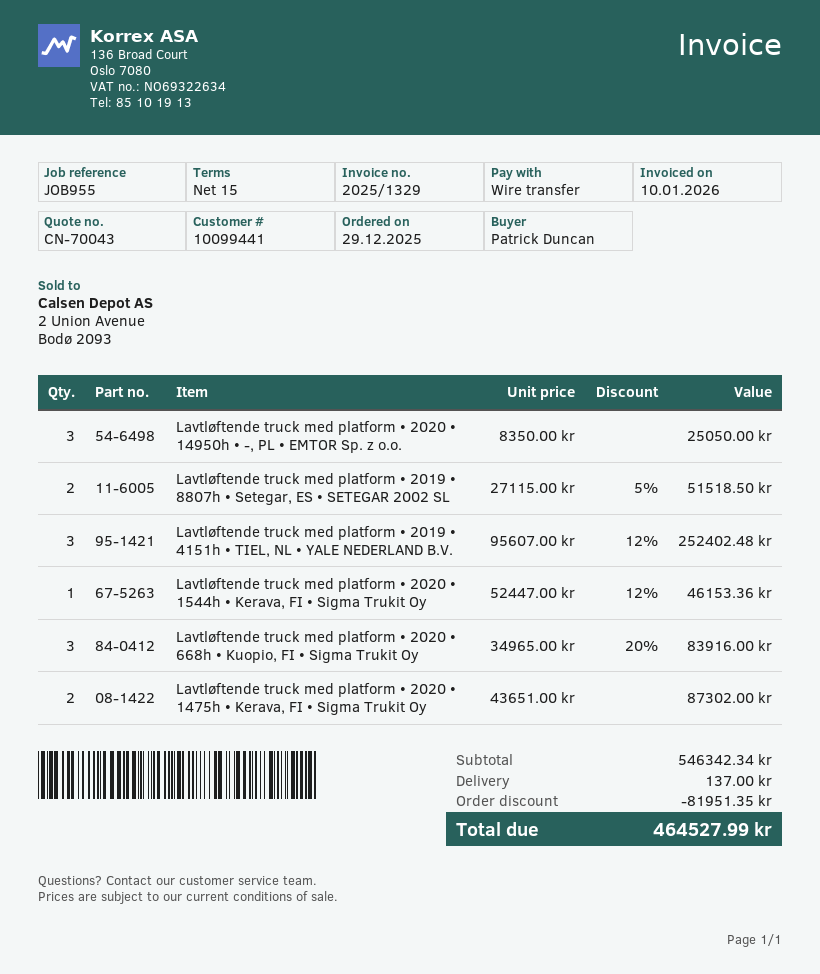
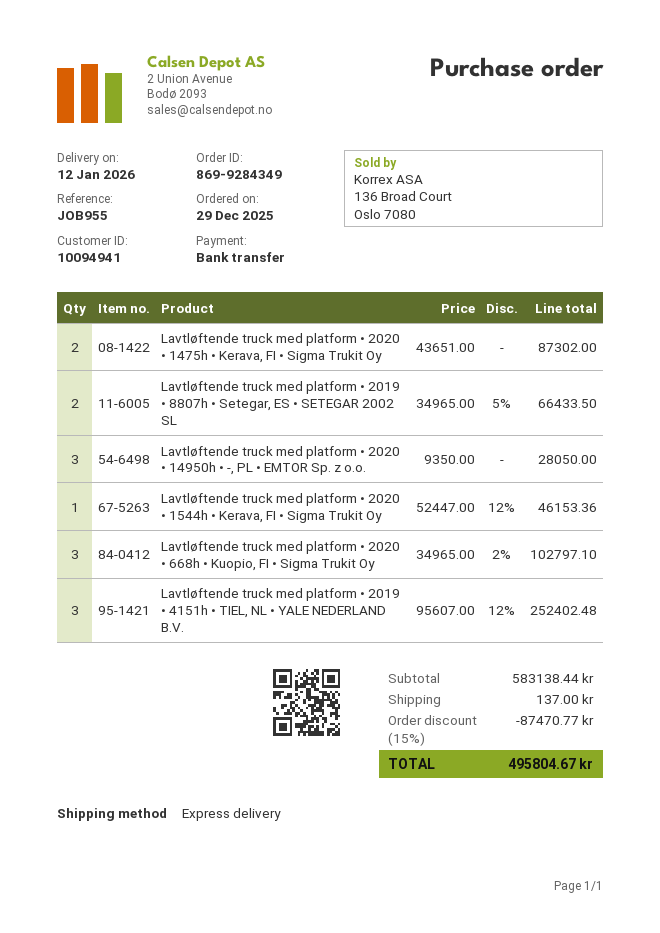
customer number: 10099441 -> 10094941
Lavtløftende truck med platform • 2020 • 14950h • -, PL • EMTOR Sp. z o.o.: 3 x 8350.00 = 25050.00 -> 3 x 9350.00 = 28050.00
Lavtløftende truck med platform • 2019 • 8807h • Setegar, ES • SETEGAR 2002 SL: 2 x 27115.00 - 5% = 51518.50 -> 2 x 34965.00 - 5% = 66433.50
Lavtløftende truck med platform • 2020 • 668h • Kuopio, FI • Sigma Trukit Oy: 3 x 34965.00 - 20% = 83916.00 -> 3 x 34965.00 - 2% = 102797.10
subtotal: 546342.34 -> 583138.44
discount: 81951.35 -> 87470.77
total: 464527.99 -> 495804.67

